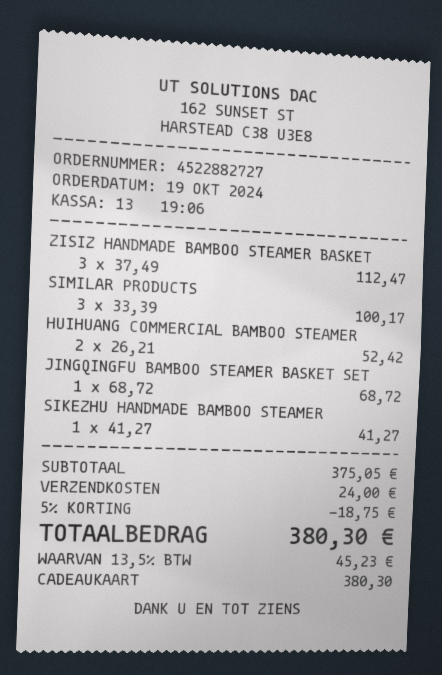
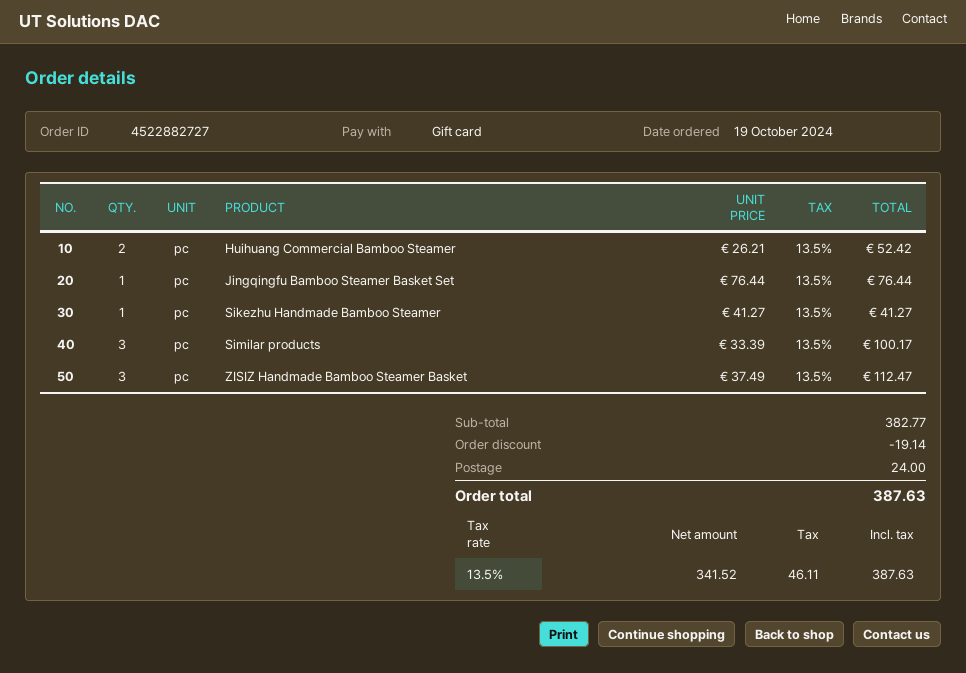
JINGQINGFU BAMBOO STEAMER BASKET SET: 1 x 68.72 = 68.72 -> 1 x 76.44 = 76.44
subtotal: 375.05 -> 382.77
discount: 18.75 -> 19.14
tax: 13.5% = 45.23 -> 13.5% = 46.11
total: 380.30 -> 387.63

